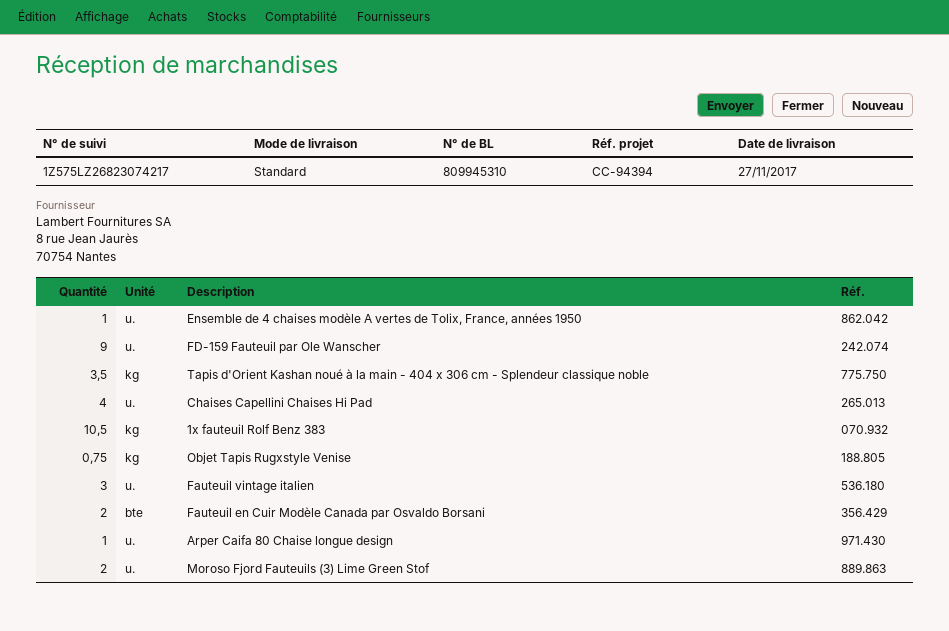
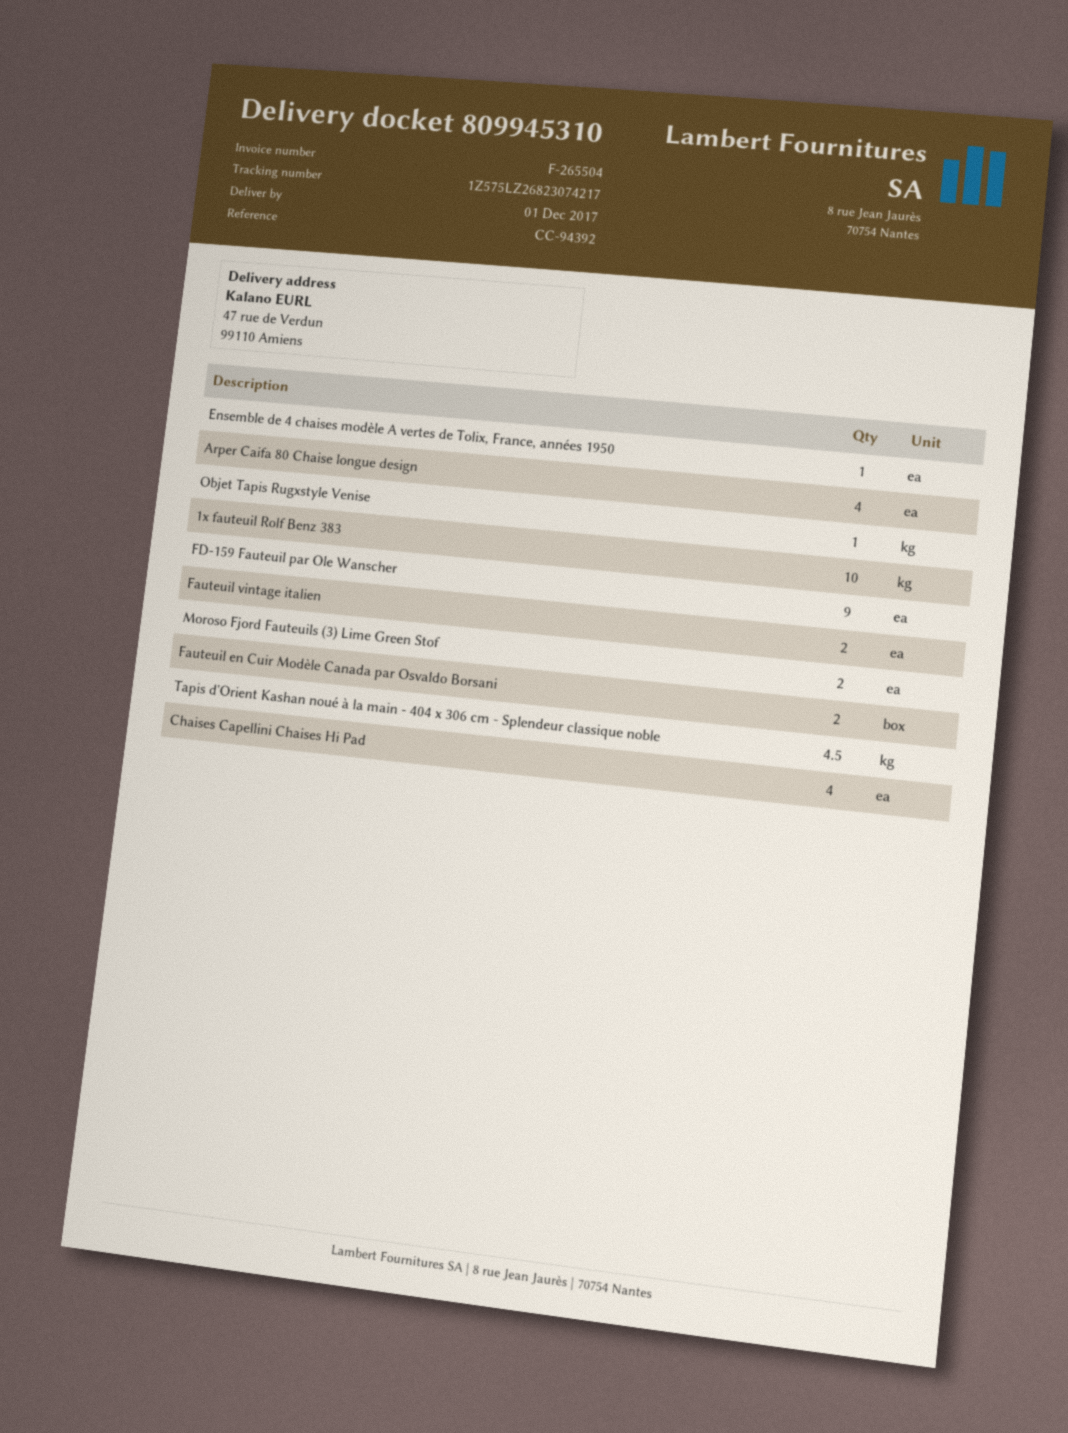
delivery date: 2017-11-27 -> 2017-12-01
reference: CC-94394 -> CC-94392
Tapis d'Orient Kashan noué à la main - 404 x 306 cm - Splendeur classique noble: 3.5 -> 4.5
1x fauteuil Rolf Benz 383: 10.5 -> 10
Objet Tapis Rugxstyle Venise: 0.75 -> 1
Fauteuil vintage italien: 3 -> 2
Arper Caifa 80 Chaise longue design: 1 -> 4

